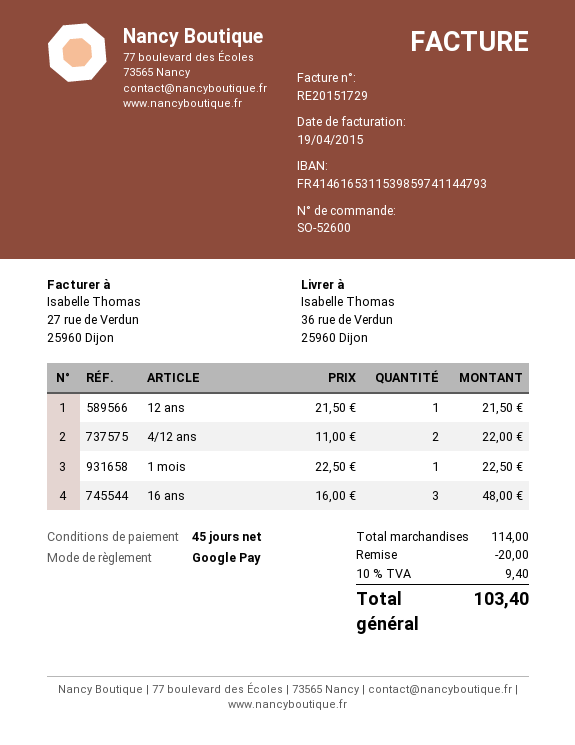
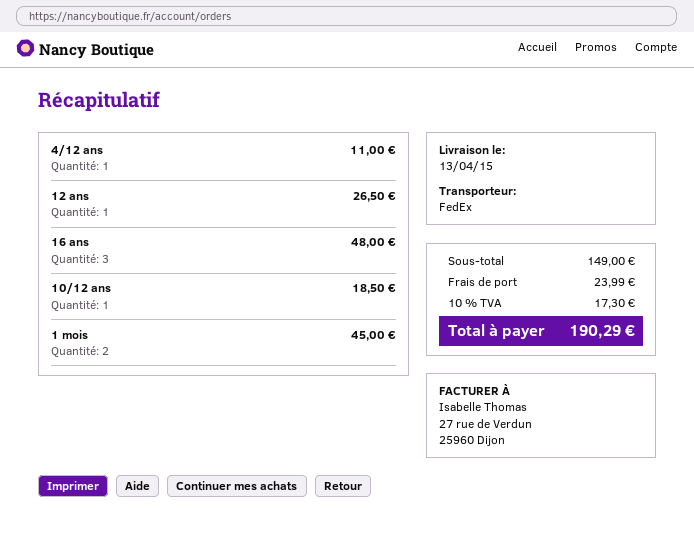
12 ans: 1 for 21.50 -> 1 for 26.50
4/12 ans: 2 for 22.00 -> 1 for 11.00
1 mois: 1 for 22.50 -> 2 for 45.00
10/12 ans: none -> 1 for 18.50
subtotal: 114.00 -> 149.00
discount: 20.00 -> none
shipping: none -> 23.99
tax: 10% = 9.40 -> 10% = 17.30
total: 103.40 -> 190.29

